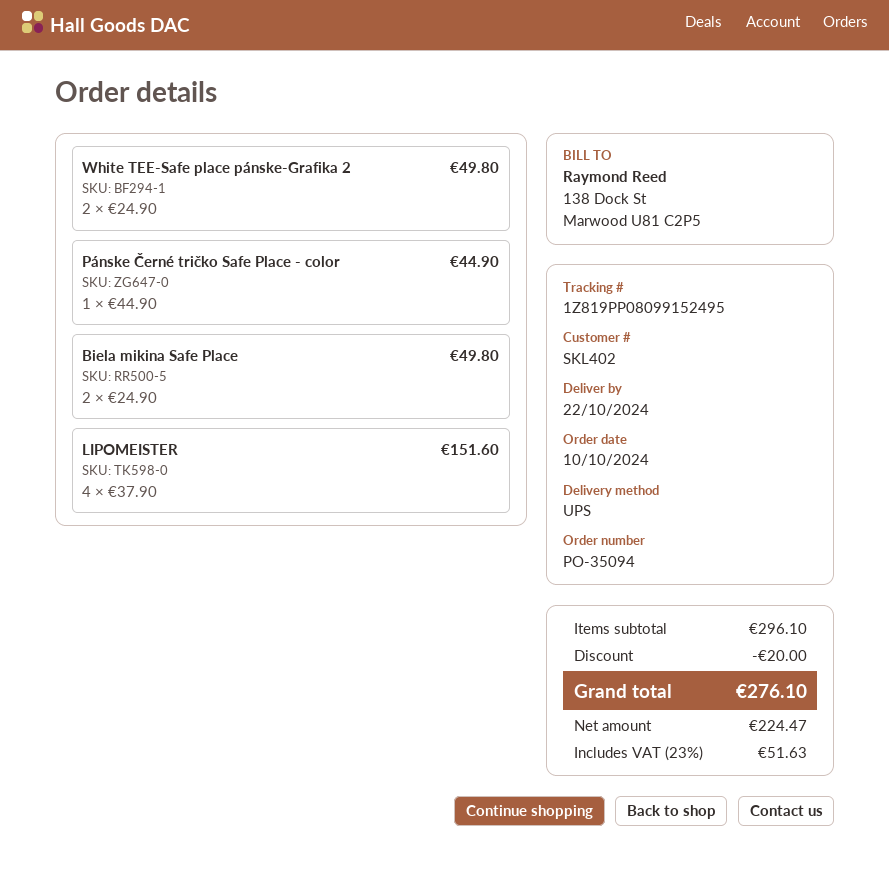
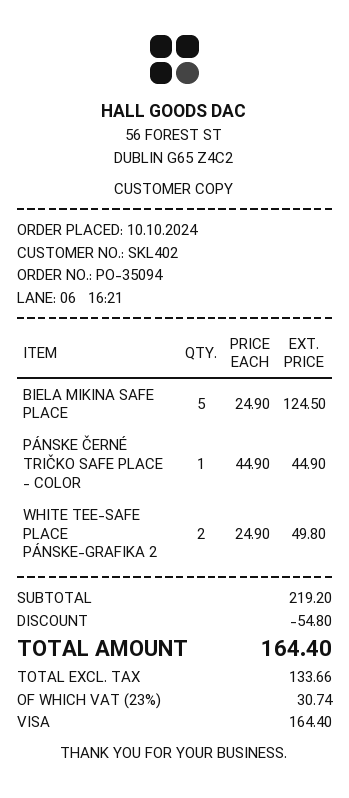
Biela mikina Safe Place: 2 x 24.90 = 49.80 -> 5 x 24.90 = 124.50
LIPOMEISTER: 4 x 37.90 = 151.60 -> none
subtotal: 296.10 -> 219.20
discount: 20.00 -> 54.80
net: 224.47 -> 133.66
tax: 23% = 51.63 -> 23% = 30.74
total: 276.10 -> 164.40

